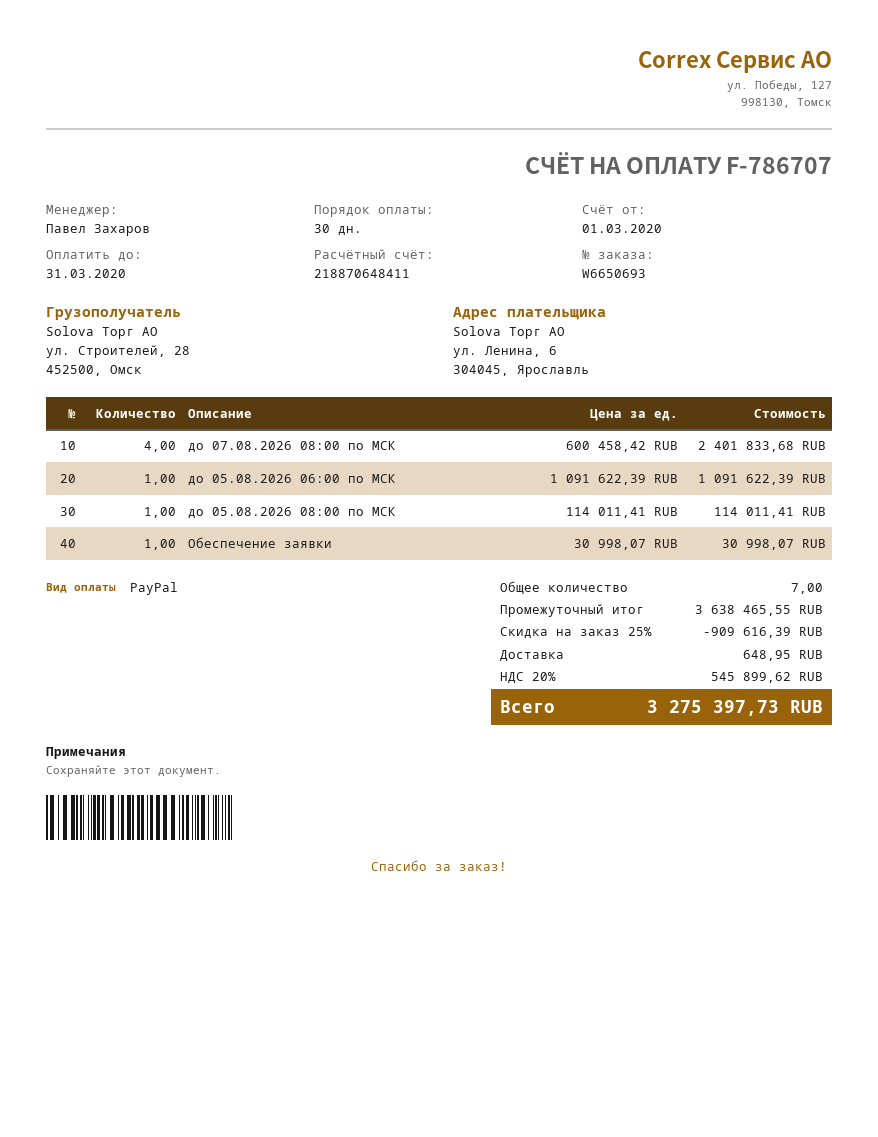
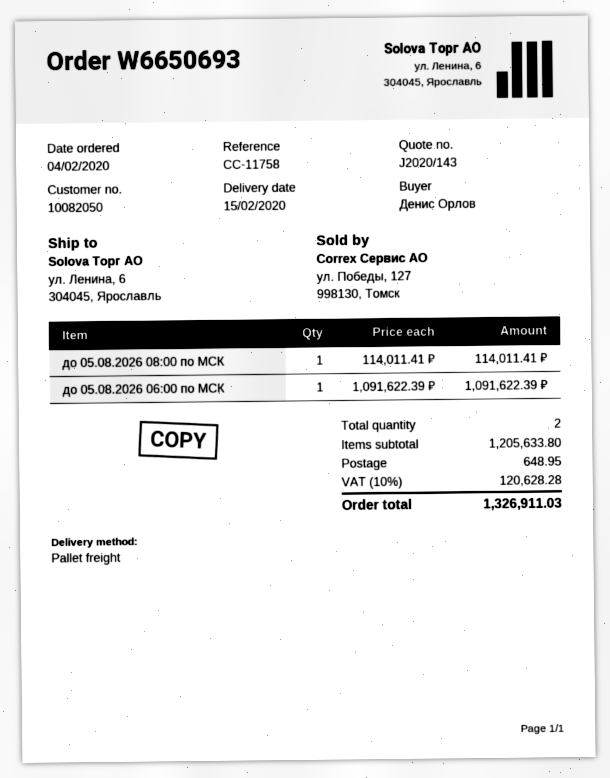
ship to: ул. Строителей, 28, 452500, Омск -> ул. Ленина, 6, 304045, Ярославль
до 07.08.2026 08:00 по МСК: 4 x 600458.42 = 2401833.68 -> none
Обеспечение заявки: 1 x 30998.07 = 30998.07 -> none
total quantity: 7 -> 2
subtotal: 3638465.55 -> 1205633.80
discount: 25% = 909616.39 -> none
tax: 20% = 545899.62 -> 10% = 120628.28
total: 3275397.73 -> 1326911.03

